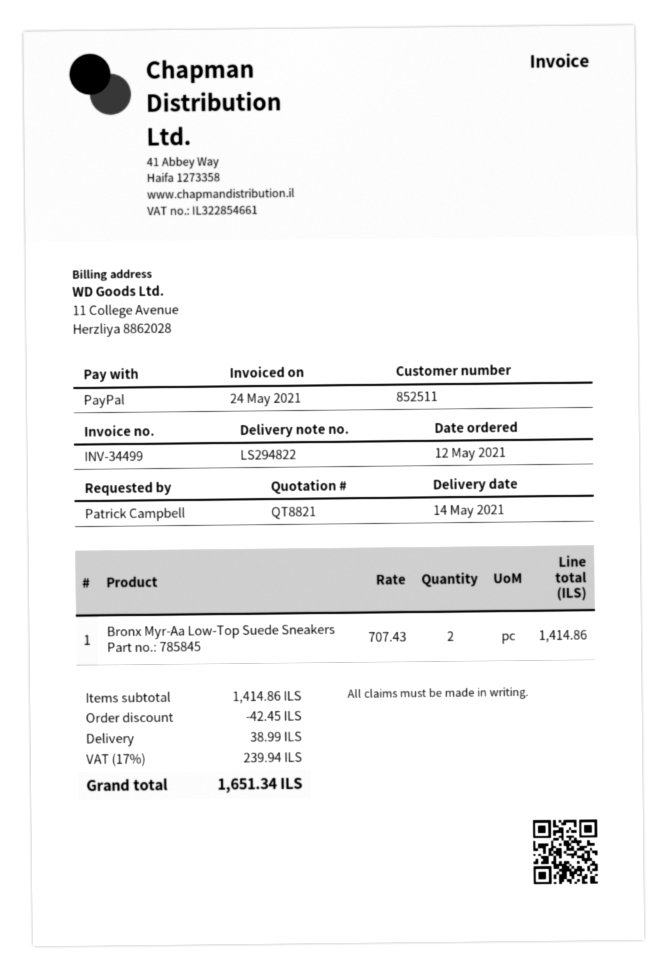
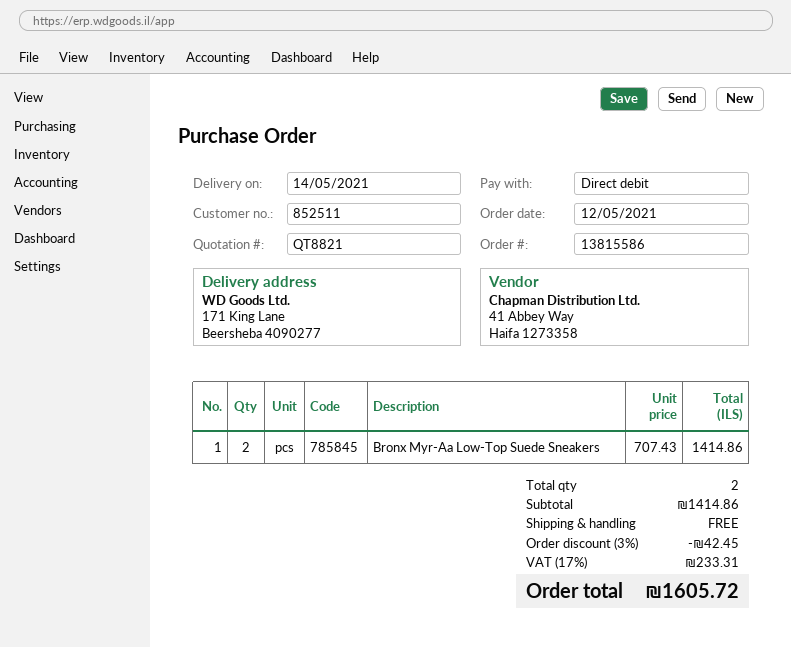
payment method: PayPal -> direct debit
shipping: 38.99 -> 0.00
tax: 17% = 239.94 -> 17% = 233.31
total: 1651.34 -> 1605.72

